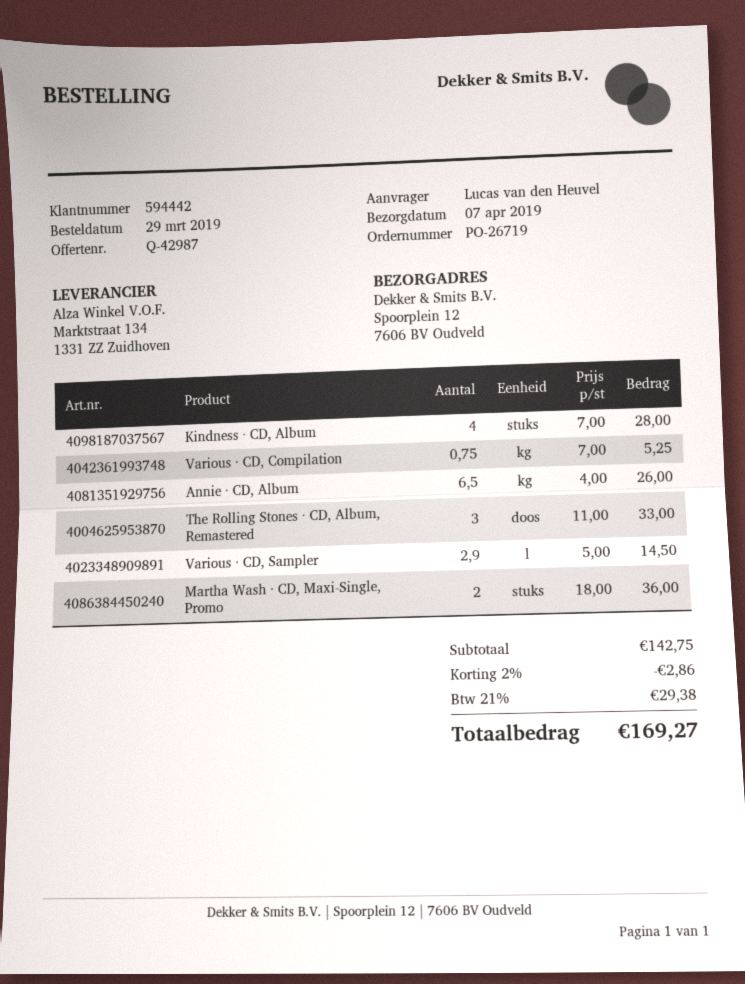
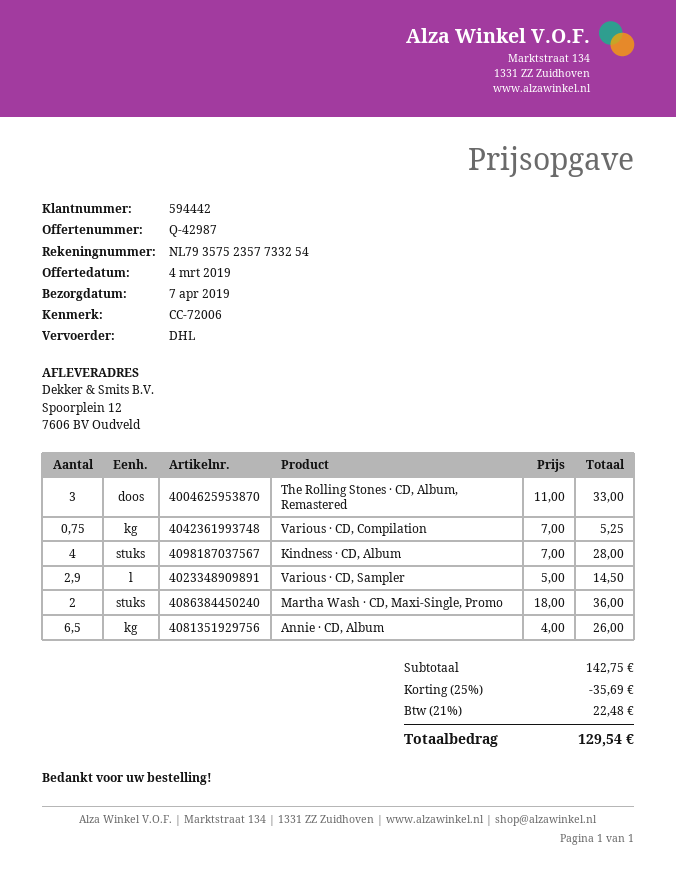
discount: 2% = 2.86 -> 25% = 35.69
tax: 21% = 29.38 -> 21% = 22.48
total: 169.27 -> 129.54

